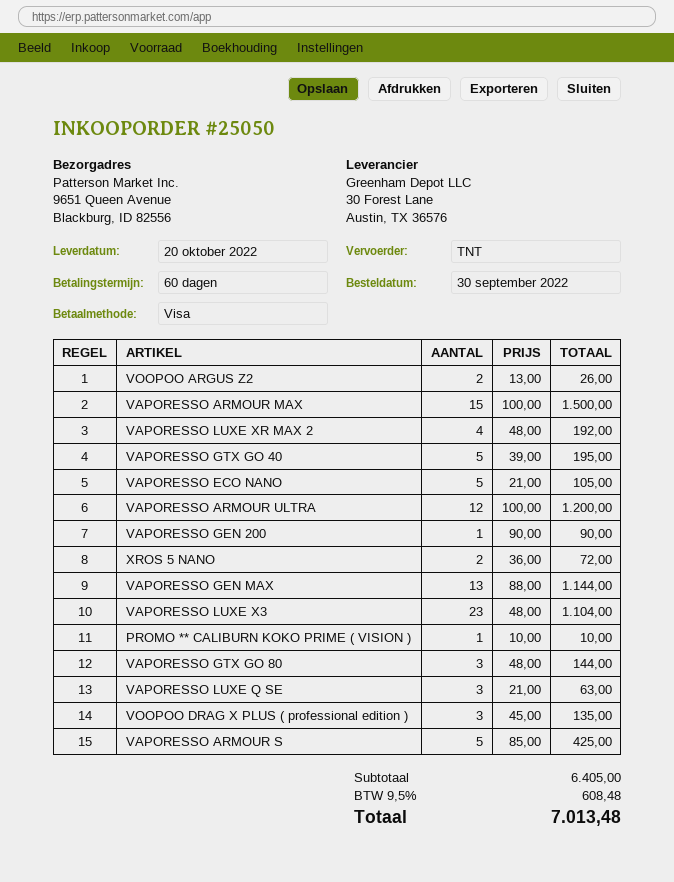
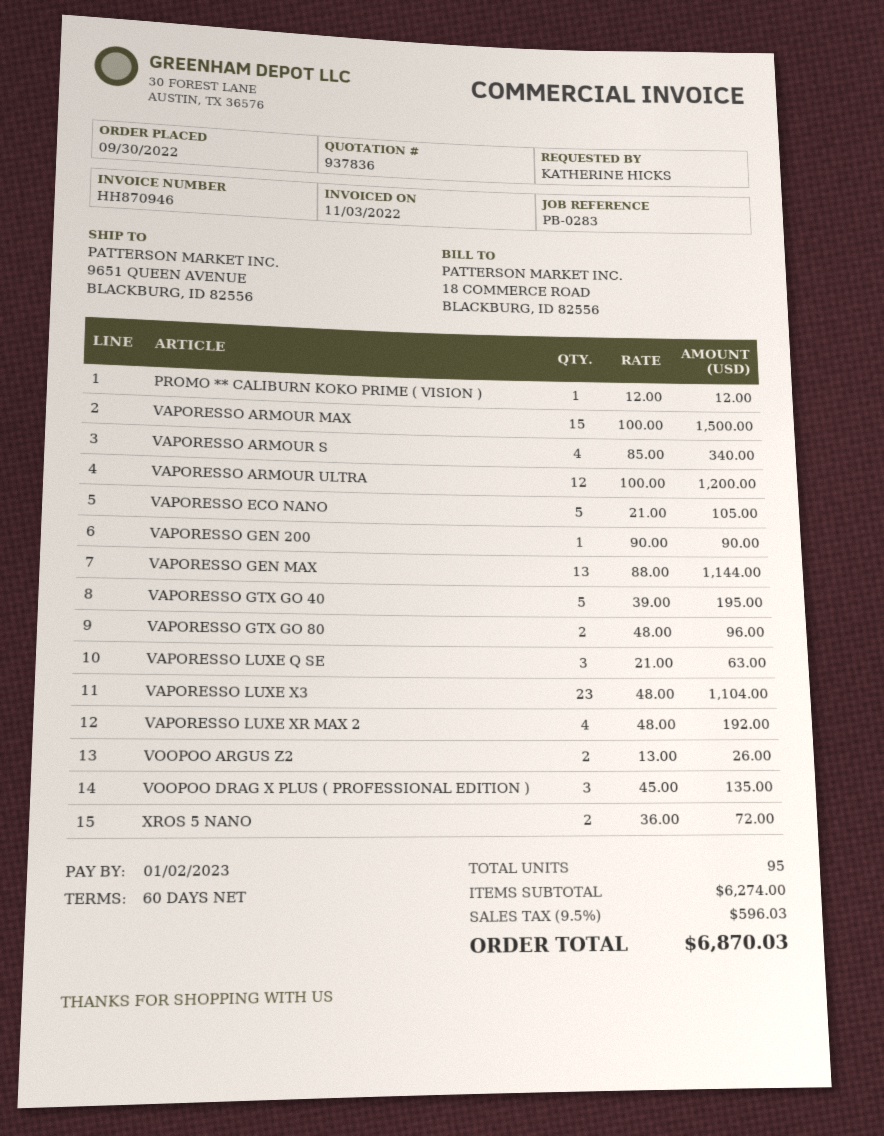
PROMO ** CALIBURN KOKO PRIME ( VISION ): 1 x 10.00 = 10.00 -> 1 x 12.00 = 12.00
VAPORESSO GTX GO 80: 3 x 48.00 = 144.00 -> 2 x 48.00 = 96.00
VAPORESSO ARMOUR S: 5 x 85.00 = 425.00 -> 4 x 85.00 = 340.00
subtotal: 6405.00 -> 6274.00
tax: 9.5% = 608.48 -> 9.5% = 596.03
total: 7013.48 -> 6870.03

